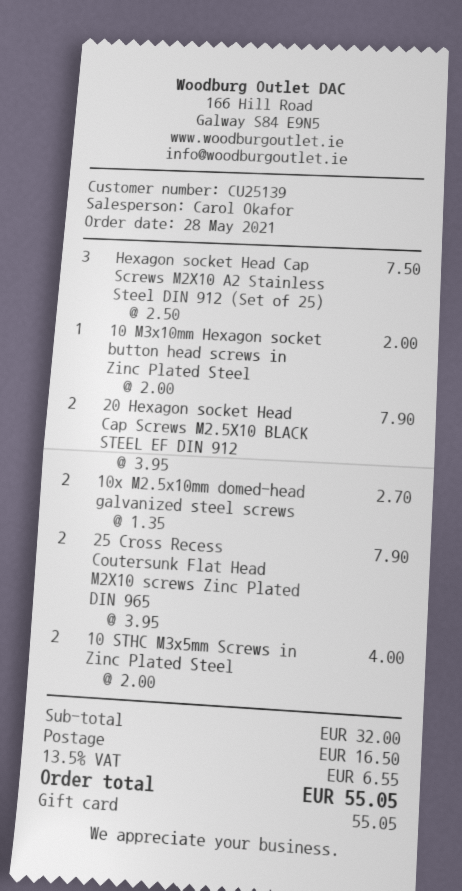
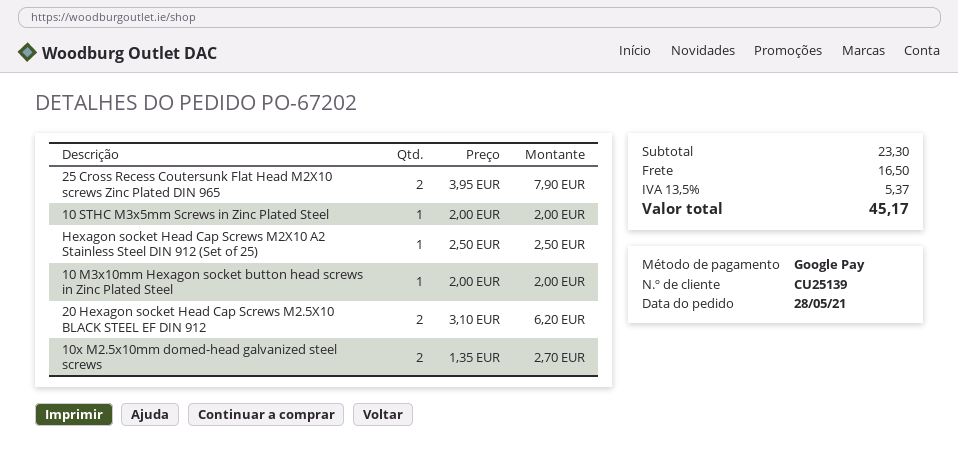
payment method: gift card -> Google Pay
Hexagon socket Head Cap Screws M2X10 A2 Stainless Steel DIN 912 (Set of 25): 3 x 2.50 = 7.50 -> 1 x 2.50 = 2.50
20 Hexagon socket Head Cap Screws M2.5X10 BLACK STEEL EF DIN 912: 2 x 3.95 = 7.90 -> 2 x 3.10 = 6.20
10 STHC M3x5mm Screws in Zinc Plated Steel: 2 x 2.00 = 4.00 -> 1 x 2.00 = 2.00
subtotal: 32.00 -> 23.30
tax: 13.5% = 6.55 -> 13.5% = 5.37
total: 55.05 -> 45.17

